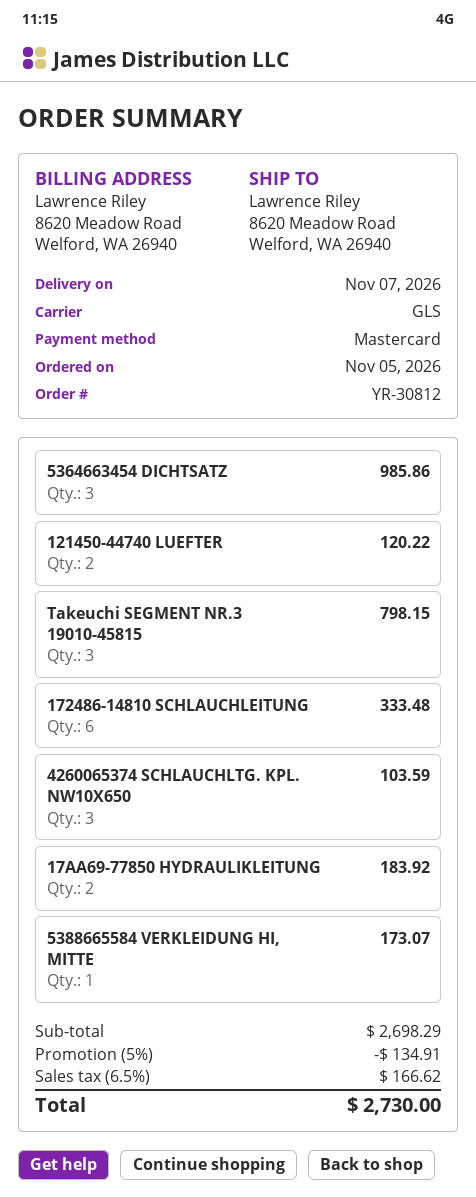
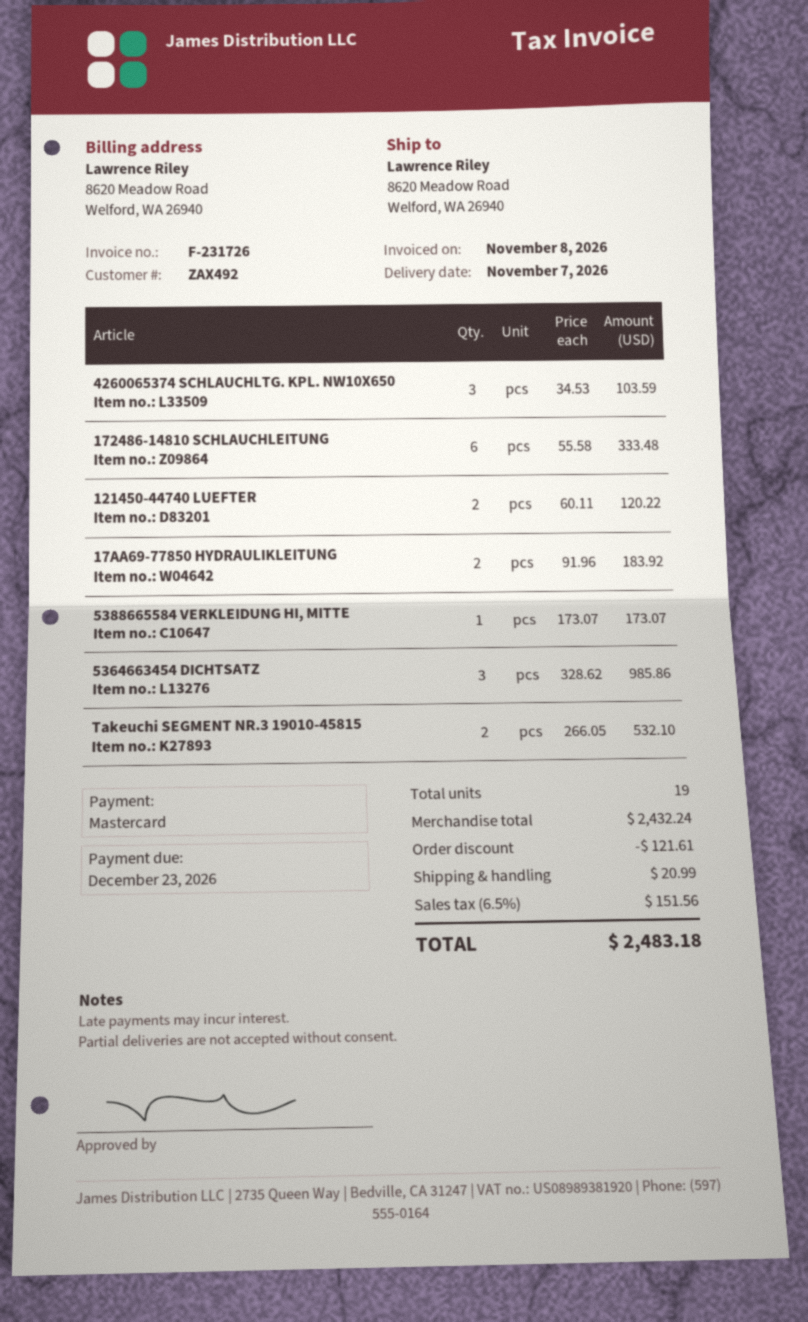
Takeuchi SEGMENT NR.3 19010-45815: 3 for 798.15 -> 2 for 532.10
subtotal: 2698.29 -> 2432.24
discount: 134.91 -> 121.61
shipping: none -> 20.99
tax: 6.5% = 166.62 -> 6.5% = 151.56
total: 2730.00 -> 2483.18

